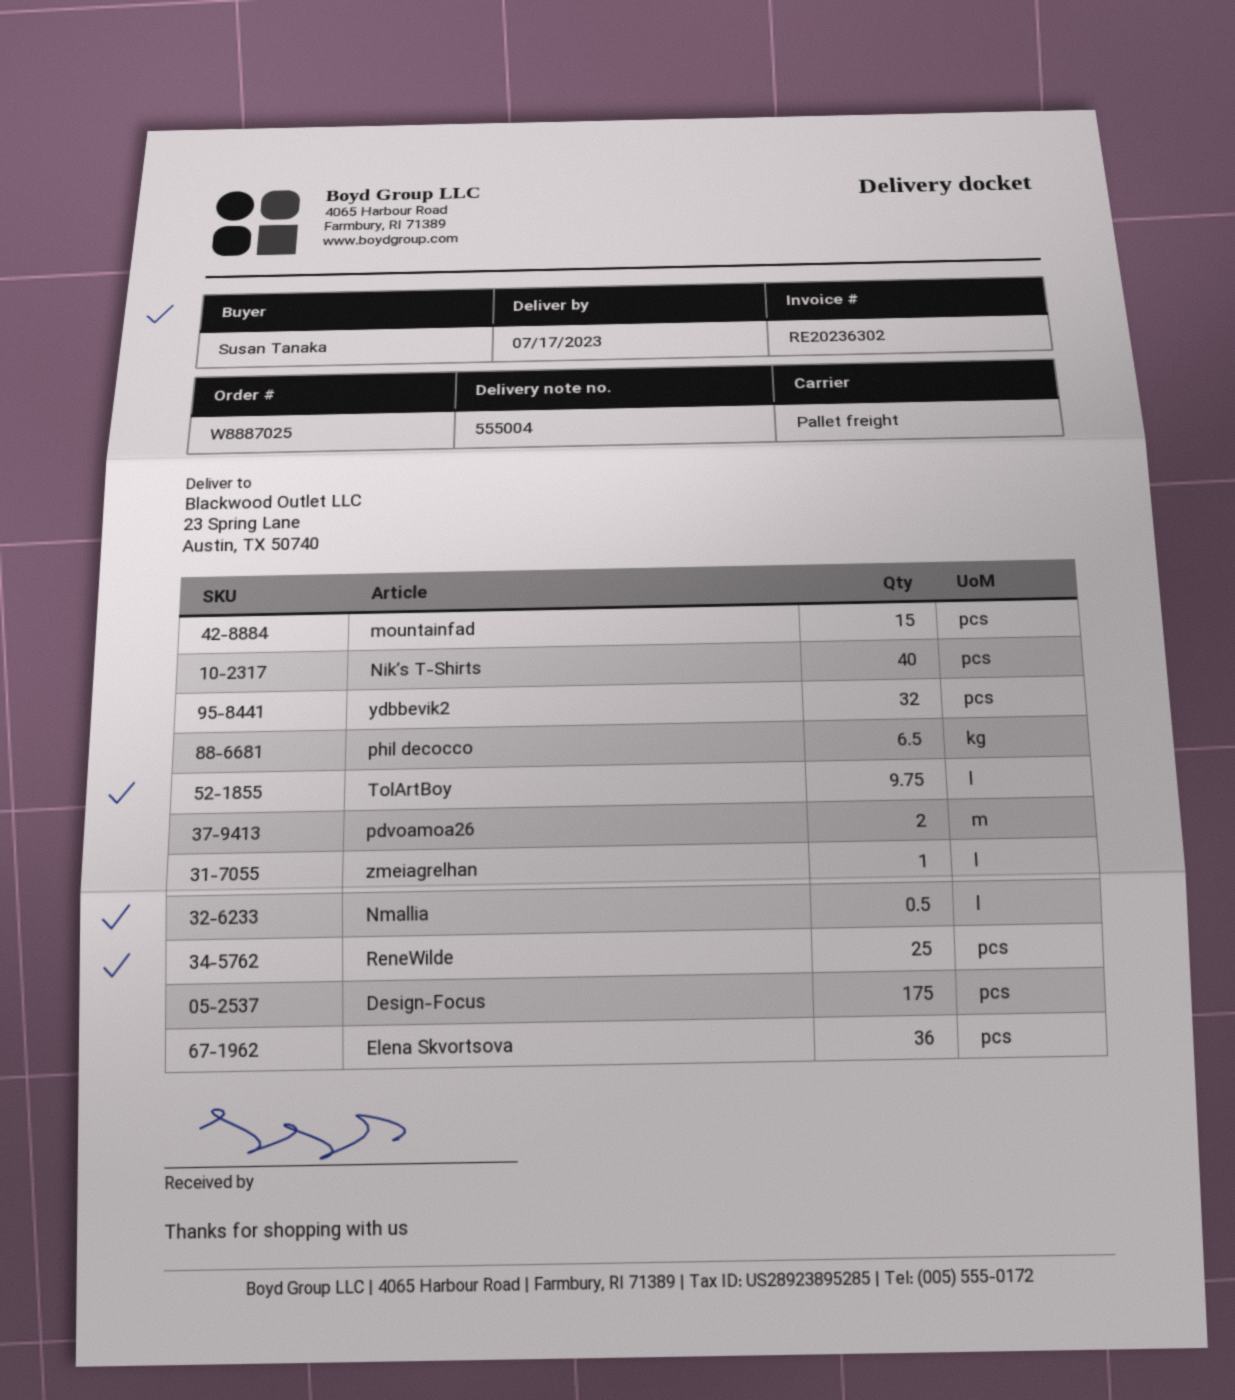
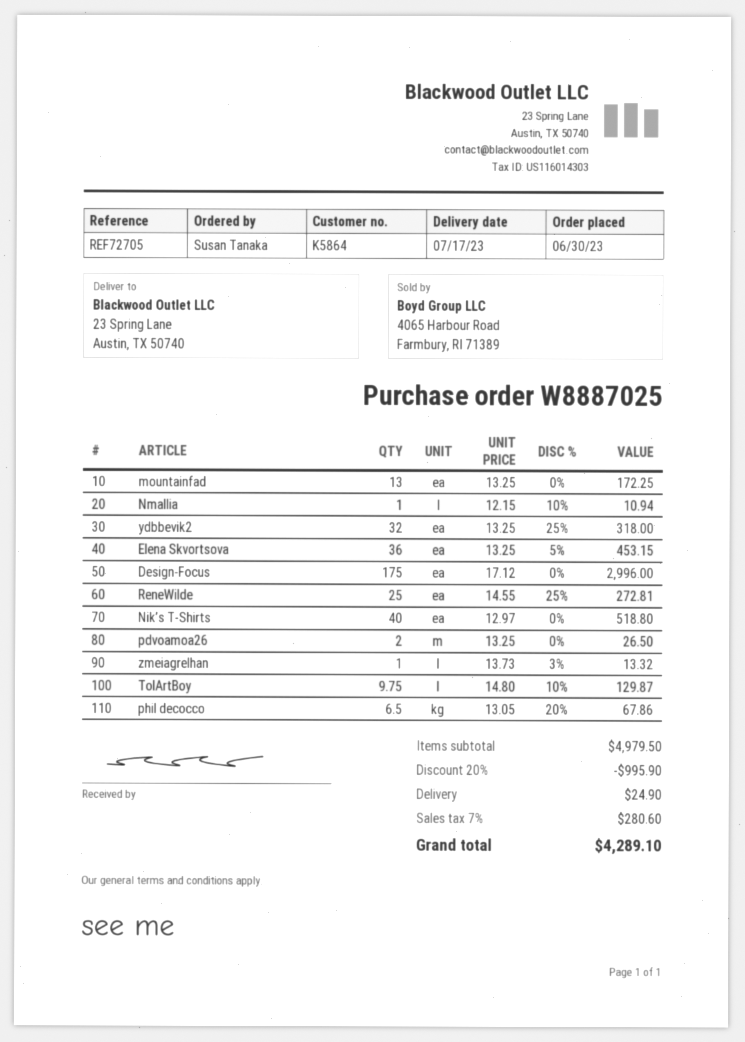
mountainfad: 15 -> 13
Nmallia: 0.5 -> 1

